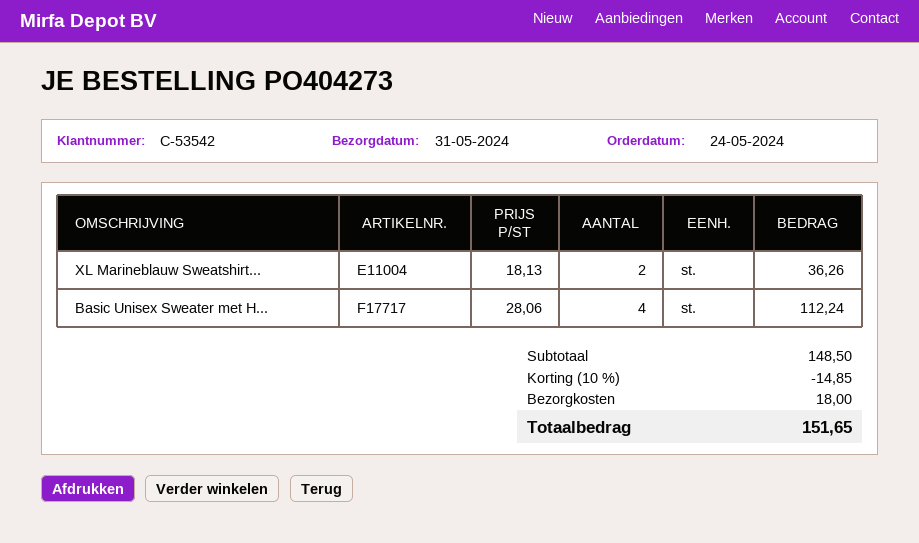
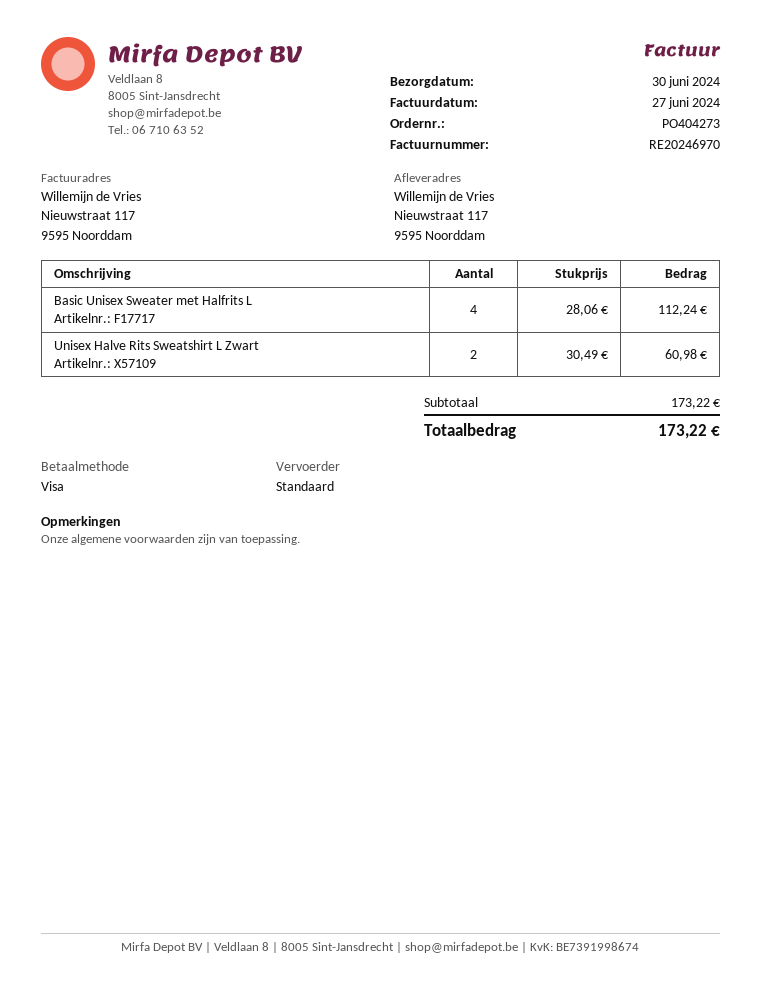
delivery date: 2024-05-31 -> 2024-06-30
XL Marineblauw Sweatshirt...: 2 x 18.13 = 36.26 -> none
Unisex Halve Rits Sweatshirt L Zwart: none -> 2 x 30.49 = 60.98
subtotal: 148.50 -> 173.22
discount: 10% = 14.85 -> none
shipping: 18.00 -> none
total: 151.65 -> 173.22

